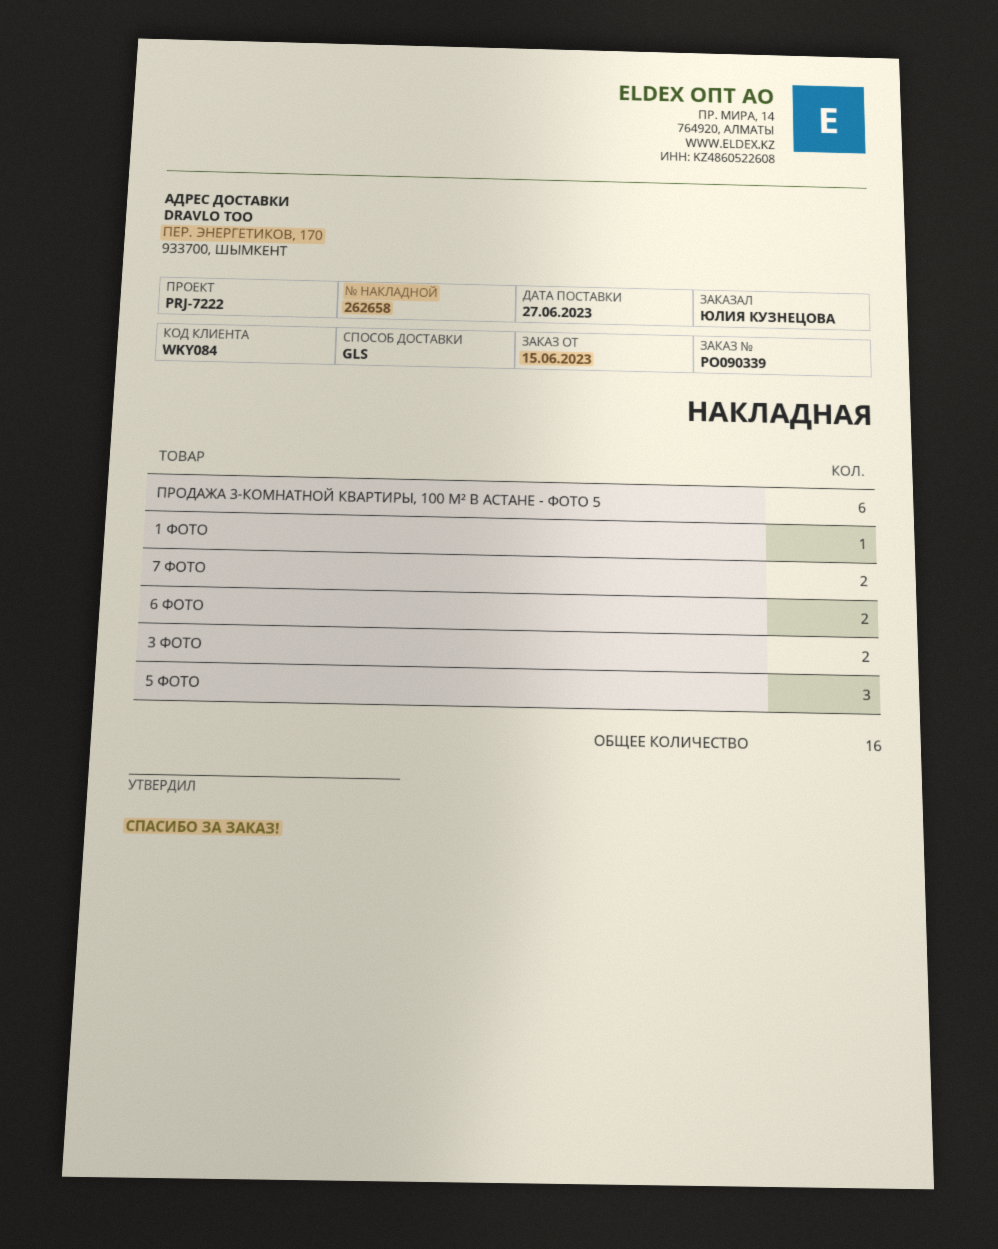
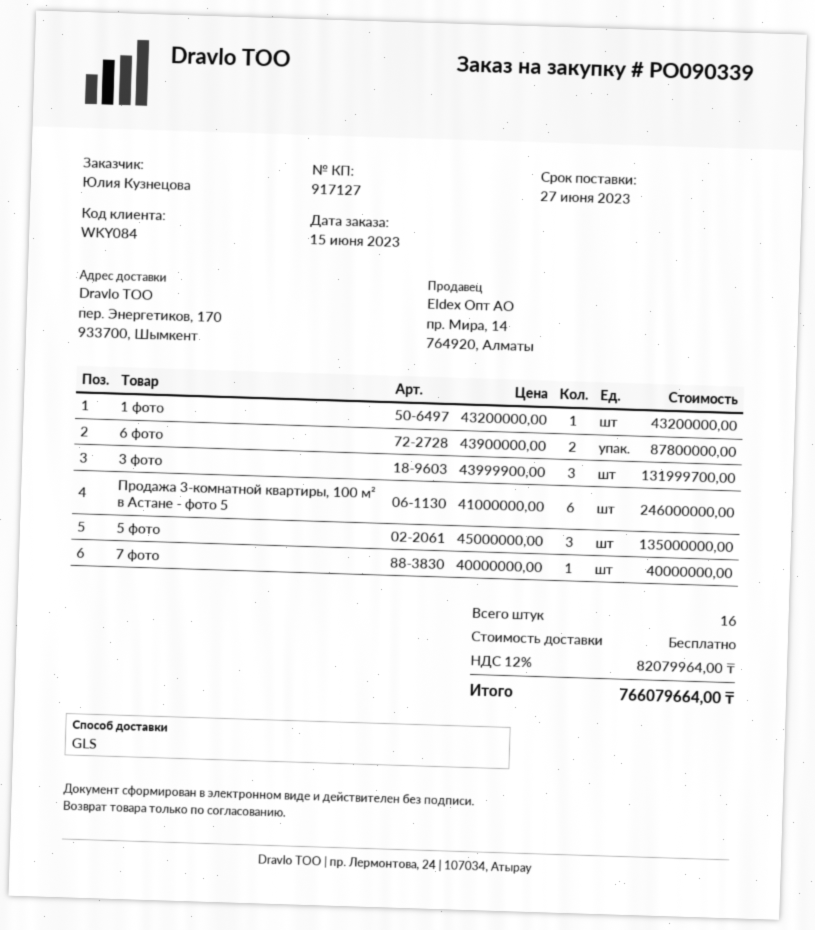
7 ФОТО: 2 -> 1
3 ФОТО: 2 -> 3

